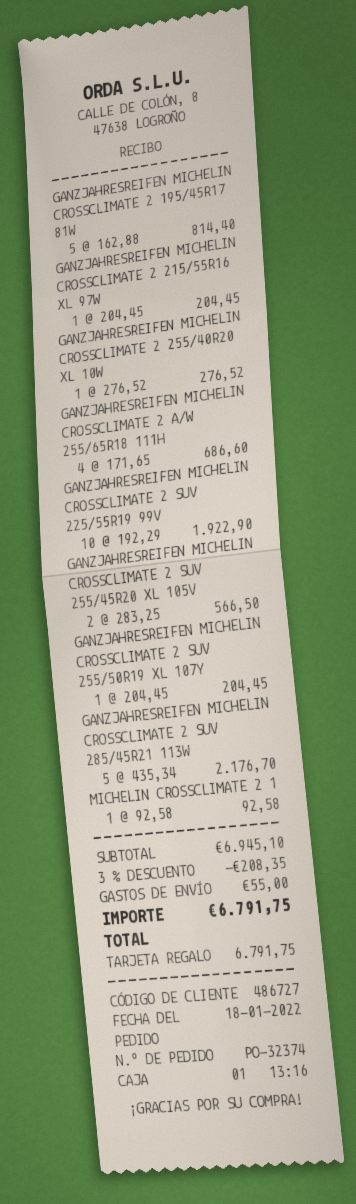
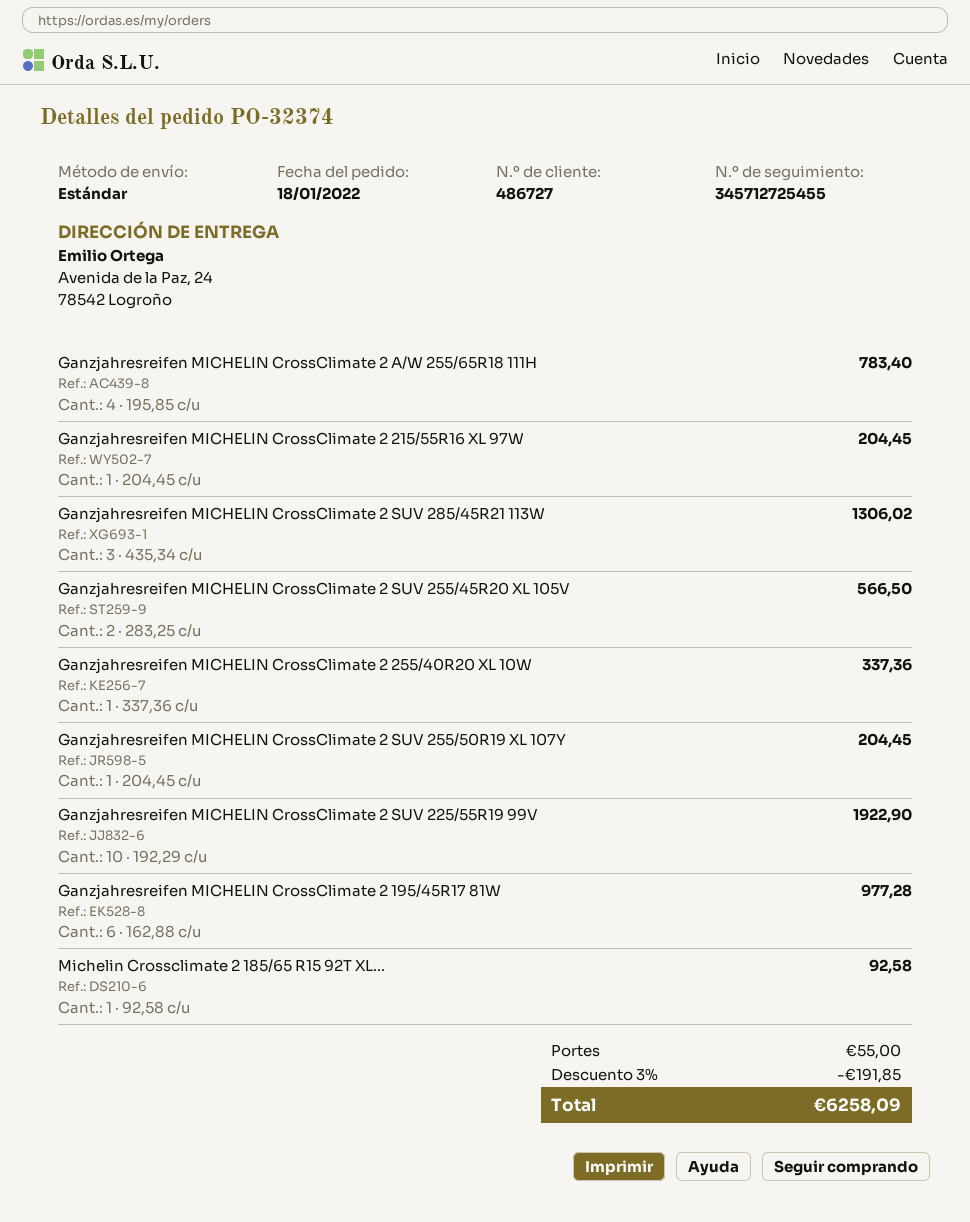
GANZJAHRESREIFEN MICHELIN CROSSCLIMATE 2 195/45R17 81W: 5 x 162.88 = 814.40 -> 6 x 162.88 = 977.28
GANZJAHRESREIFEN MICHELIN CROSSCLIMATE 2 255/40R20 XL 10W: 1 x 276.52 = 276.52 -> 1 x 337.36 = 337.36
GANZJAHRESREIFEN MICHELIN CROSSCLIMATE 2 A/W 255/65R18 111H: 4 x 171.65 = 686.60 -> 4 x 195.85 = 783.40
GANZJAHRESREIFEN MICHELIN CROSSCLIMATE 2 SUV 285/45R21 113W: 5 x 435.34 = 2176.70 -> 3 x 435.34 = 1306.02
discount: 3% = 208.35 -> 3% = 191.85
total: 6791.75 -> 6258.09

